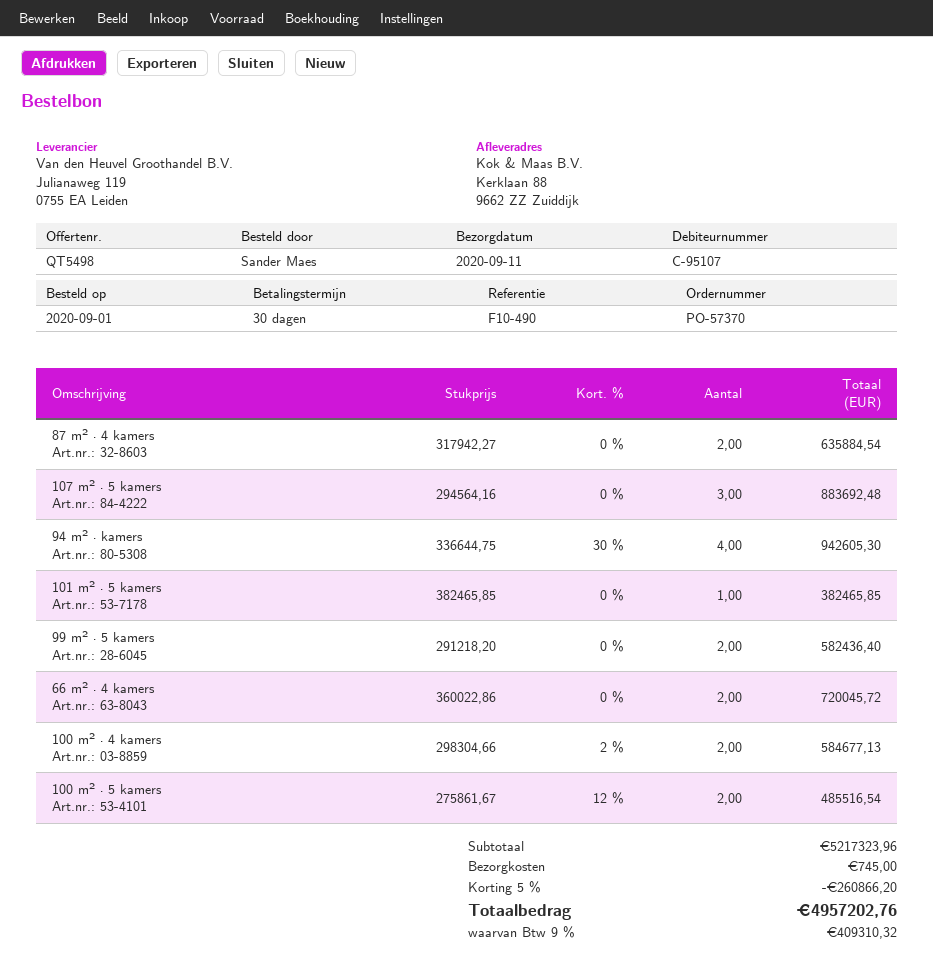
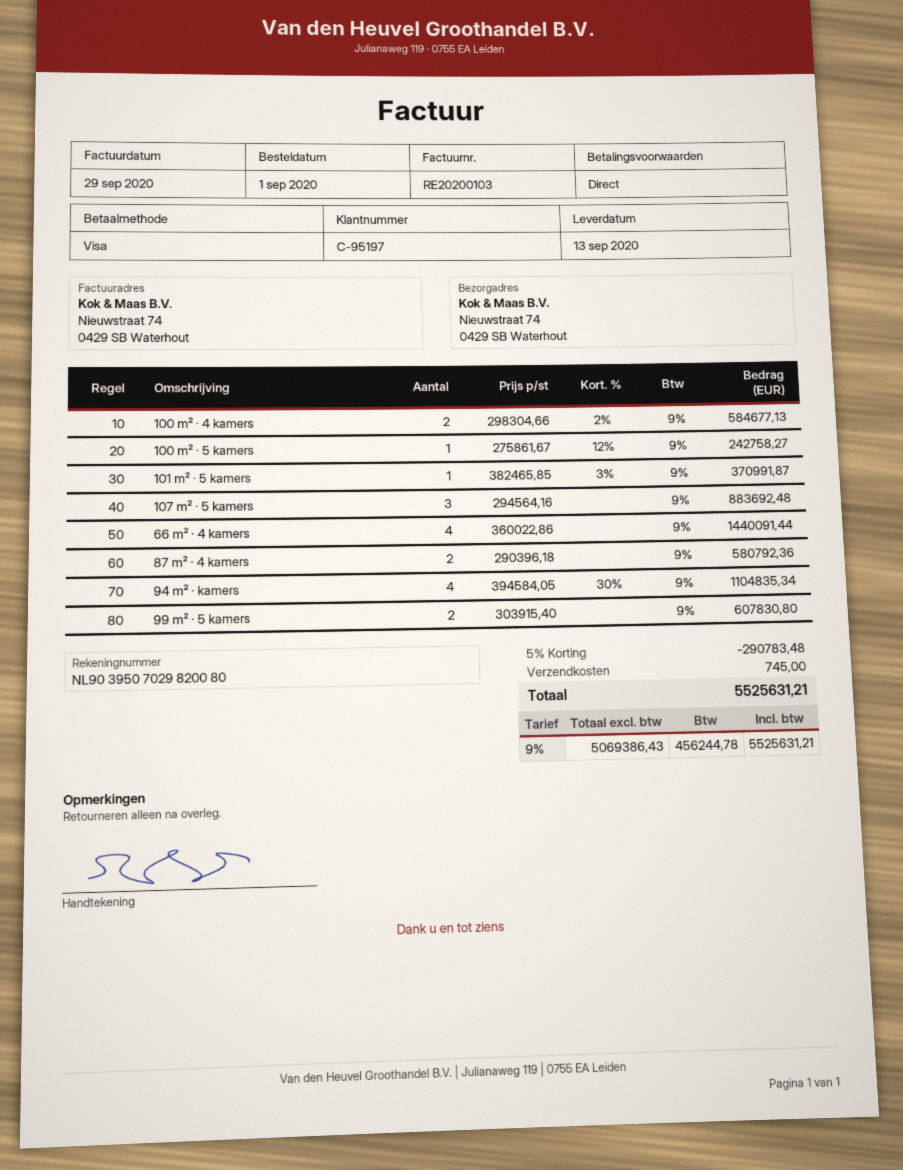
delivery date: 2020-09-11 -> 2020-09-13
payment terms: 30 days -> on receipt
customer number: C-95107 -> C-95197
ship to: Kerklaan 88, 9662 ZZ Zuiddijk -> Nieuwstraat 74, 0429 SB Waterhout
87 m² · 4 kamers: 2 x 317942.27 = 635884.54 -> 2 x 290396.18 = 580792.36
94 m² · kamers: 4 x 336644.75 - 30% = 942605.30 -> 4 x 394584.05 - 30% = 1104835.34
101 m² · 5 kamers: 1 x 382465.85 = 382465.85 -> 1 x 382465.85 - 3% = 370991.87
99 m² · 5 kamers: 2 x 291218.20 = 582436.40 -> 2 x 303915.40 = 607830.80
66 m² · 4 kamers: 2 x 360022.86 = 720045.72 -> 4 x 360022.86 = 1440091.44
100 m² · 5 kamers: 2 x 275861.67 - 12% = 485516.54 -> 1 x 275861.67 - 12% = 242758.27
discount: 5% = 260866.20 -> 5% = 290783.48
tax: 9% = 409310.32 -> 9% = 456244.78
total: 4957202.76 -> 5525631.21

